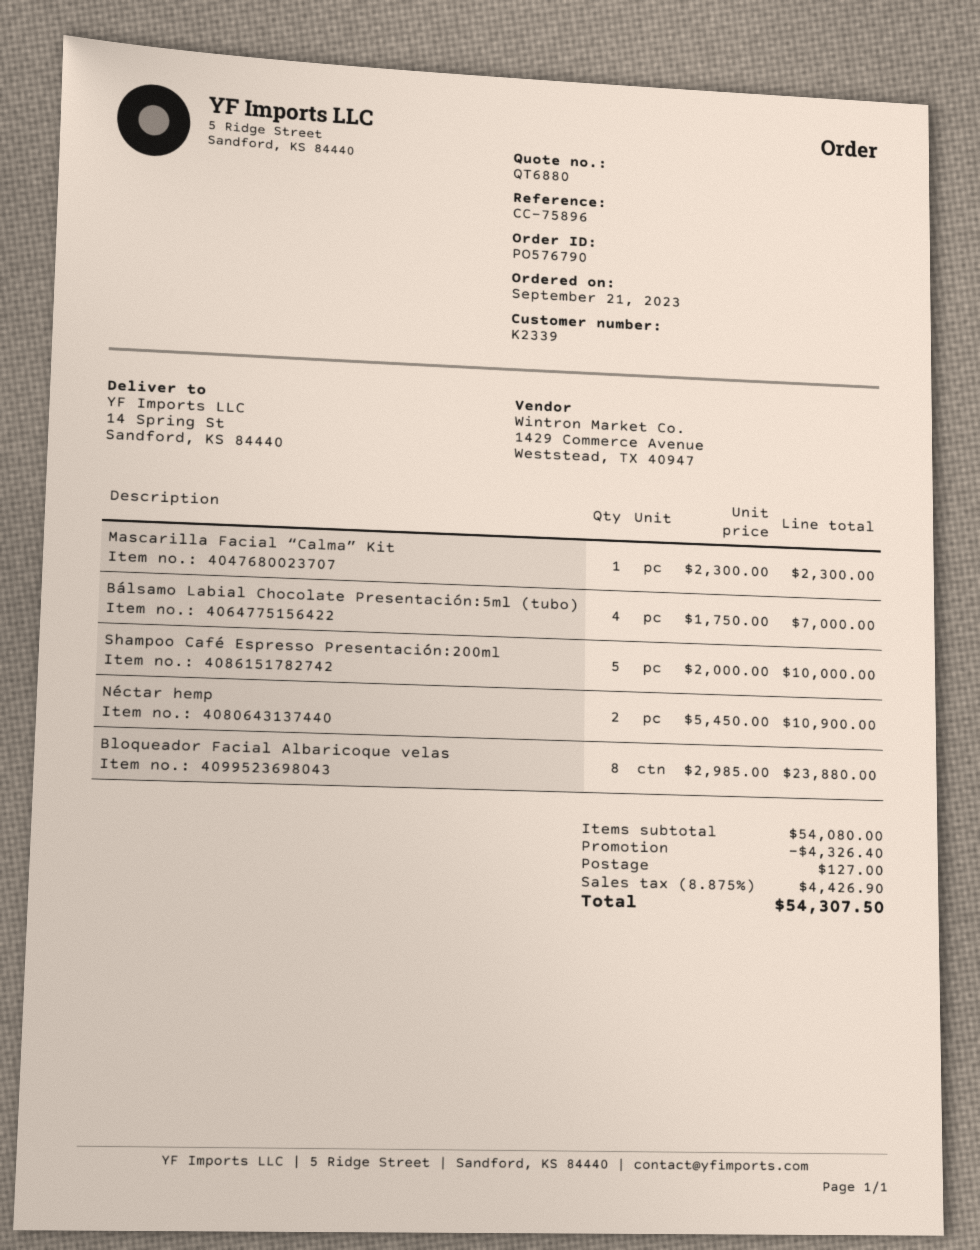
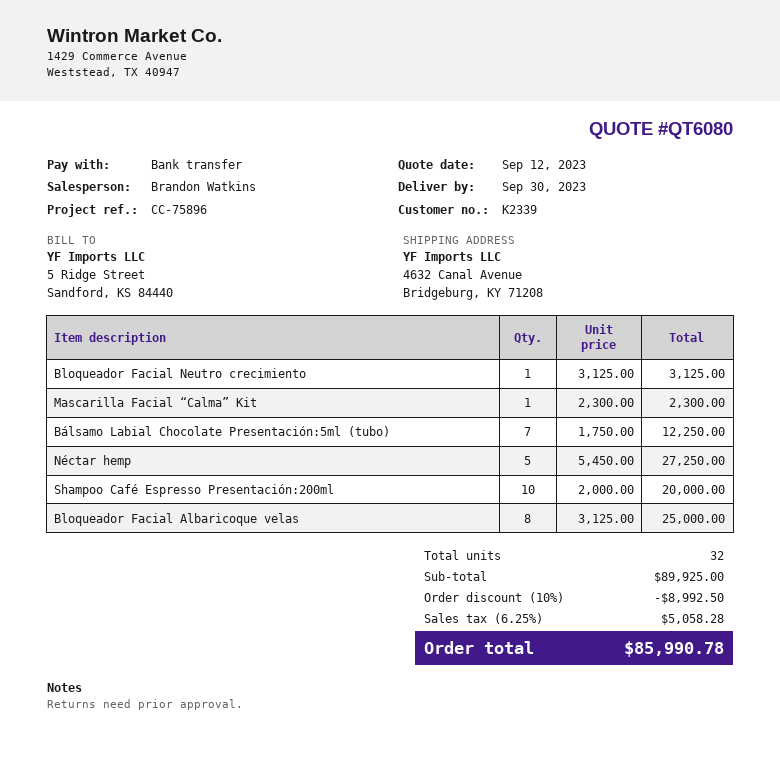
quote number: QT6880 -> QT6080
ship to: 14 Spring St, Sandford, KS 84440 -> 4632 Canal Avenue, Bridgeburg, KY 71208
Bálsamo Labial Chocolate Presentación:5ml (tubo): 4 x 1750.00 = 7000.00 -> 7 x 1750.00 = 12250.00
Shampoo Café Espresso Presentación:200ml: 5 x 2000.00 = 10000.00 -> 10 x 2000.00 = 20000.00
Néctar hemp: 2 x 5450.00 = 10900.00 -> 5 x 5450.00 = 27250.00
Bloqueador Facial Albaricoque velas: 8 x 2985.00 = 23880.00 -> 8 x 3125.00 = 25000.00
Bloqueador Facial Neutro crecimiento: none -> 1 x 3125.00 = 3125.00
subtotal: 54080.00 -> 89925.00
discount: 4326.40 -> 8992.50
shipping: 127.00 -> none
tax: 8.875% = 4426.90 -> 6.25% = 5058.28
total: 54307.50 -> 85990.78

